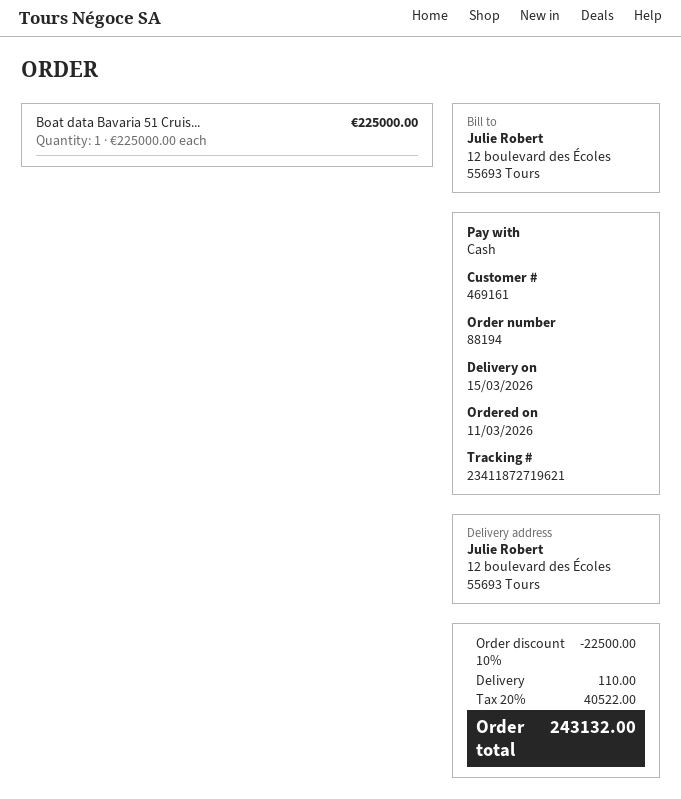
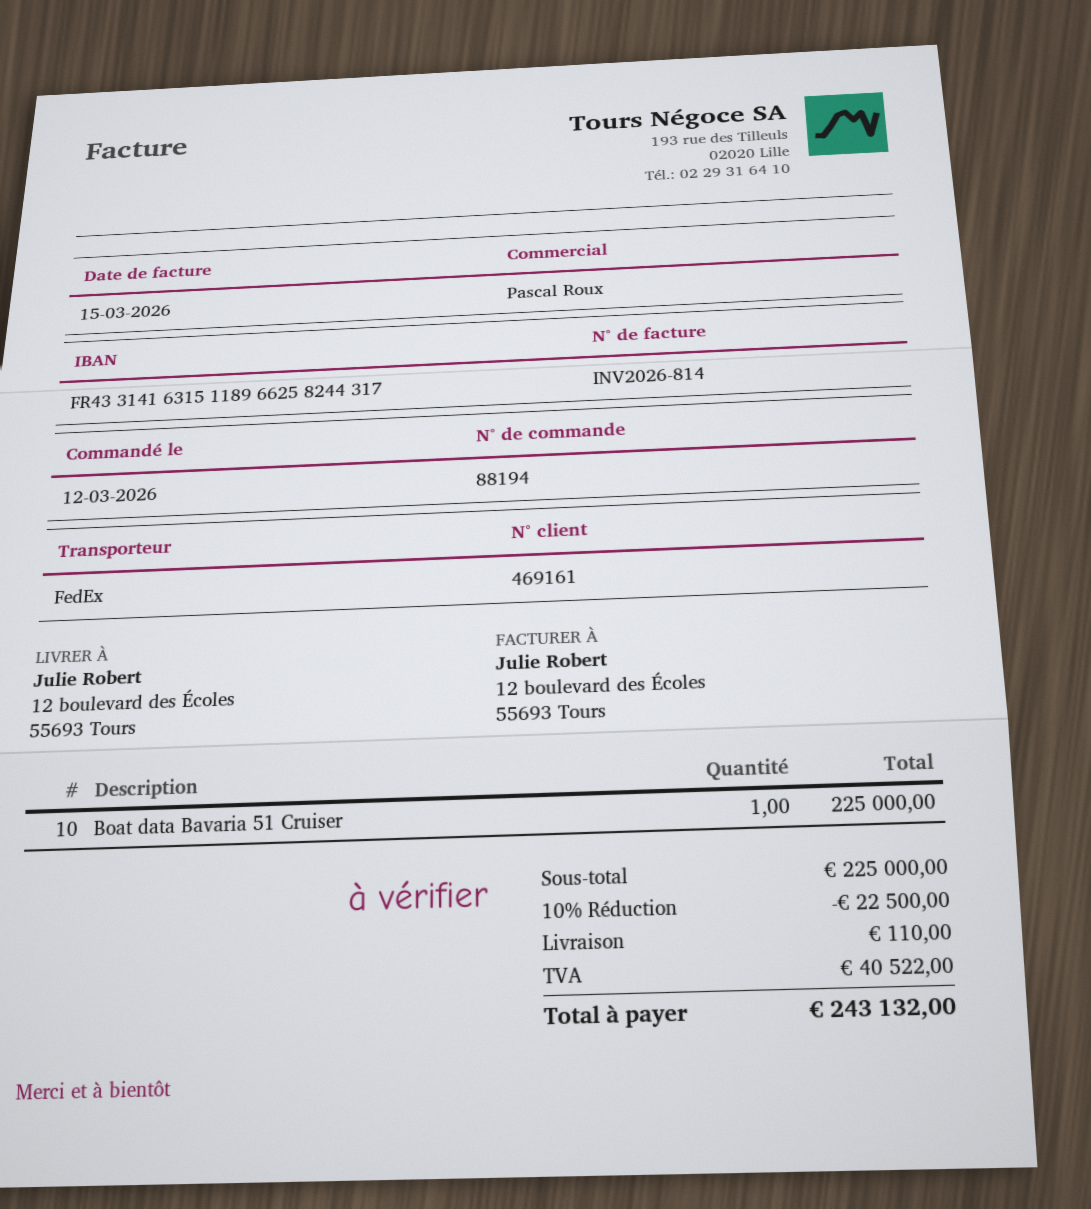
order date: 2026-03-11 -> 2026-03-12

